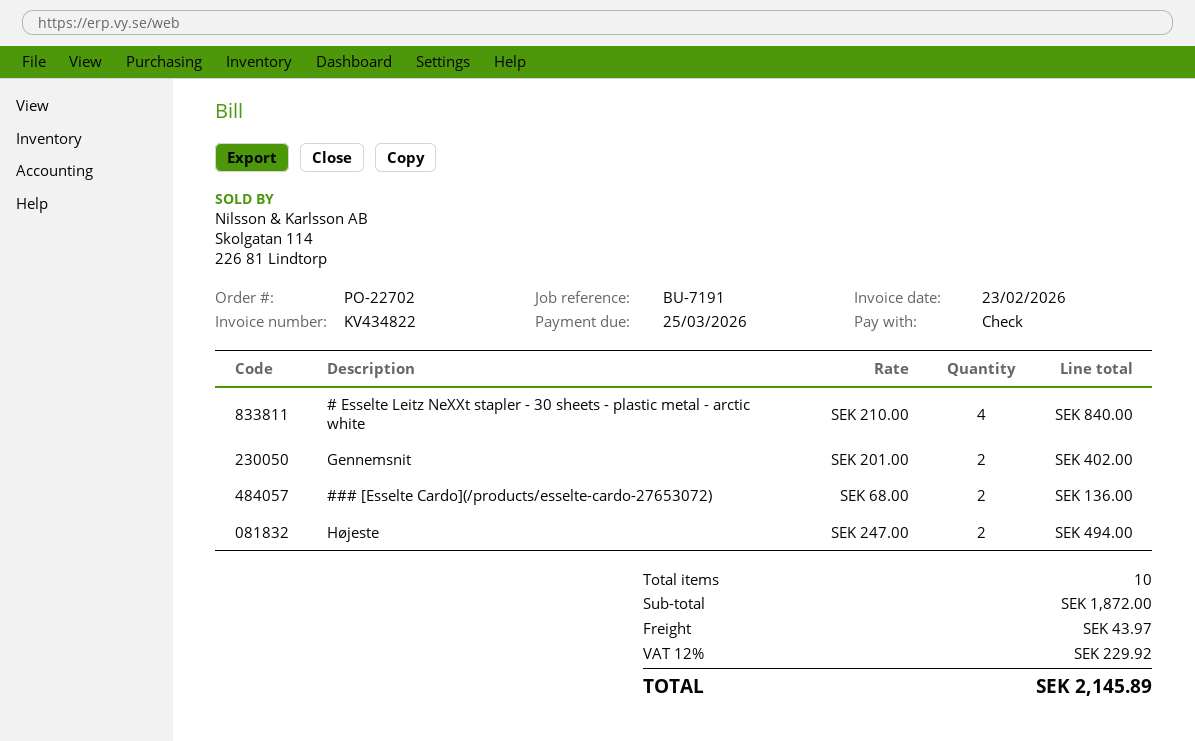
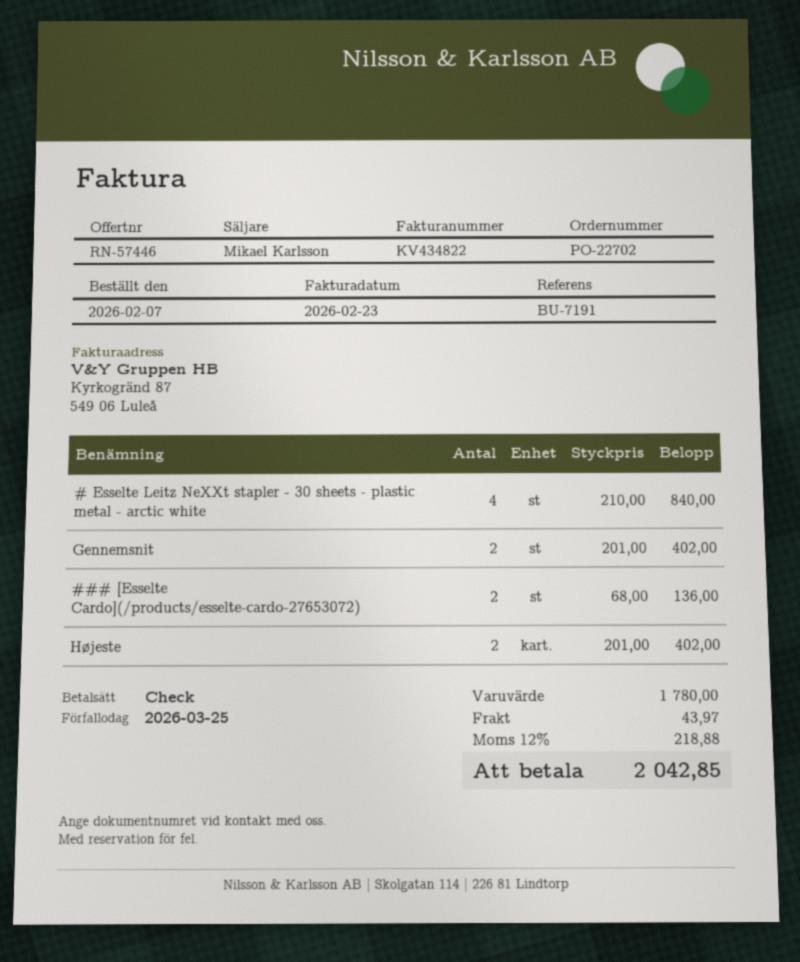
Højeste: 2 x 247.00 = 494.00 -> 2 x 201.00 = 402.00
subtotal: 1872.00 -> 1780.00
tax: 12% = 229.92 -> 12% = 218.88
total: 2145.89 -> 2042.85

